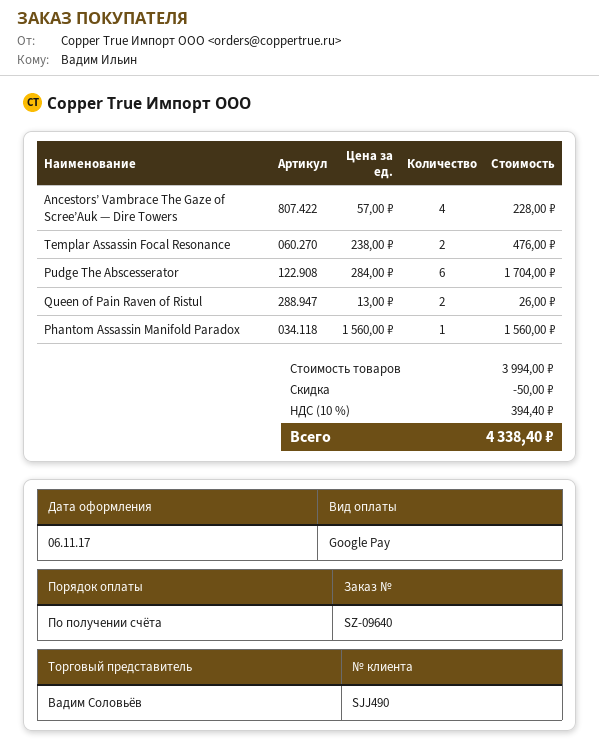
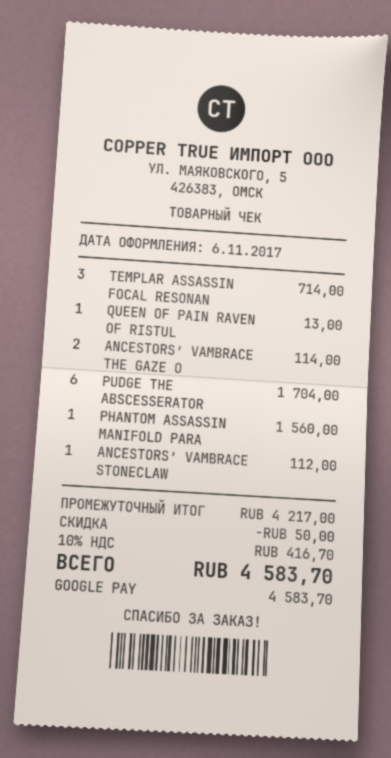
Ancestors’ Vambrace The Gaze of Scree’Auk — Dire Towers: 4 for 228.00 -> 2 for 114.00
Templar Assassin Focal Resonance: 2 for 476.00 -> 3 for 714.00
Queen of Pain Raven of Ristul: 2 for 26.00 -> 1 for 13.00
ANCESTORS’ VAMBRACE STONECLAW: none -> 1 for 112.00
subtotal: 3994.00 -> 4217.00
tax: 10% = 394.40 -> 10% = 416.70
total: 4338.40 -> 4583.70

